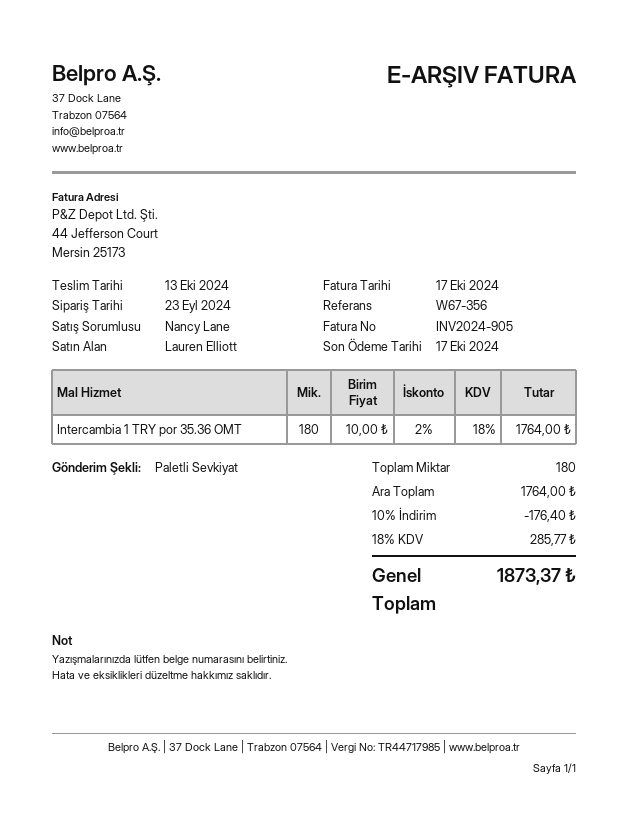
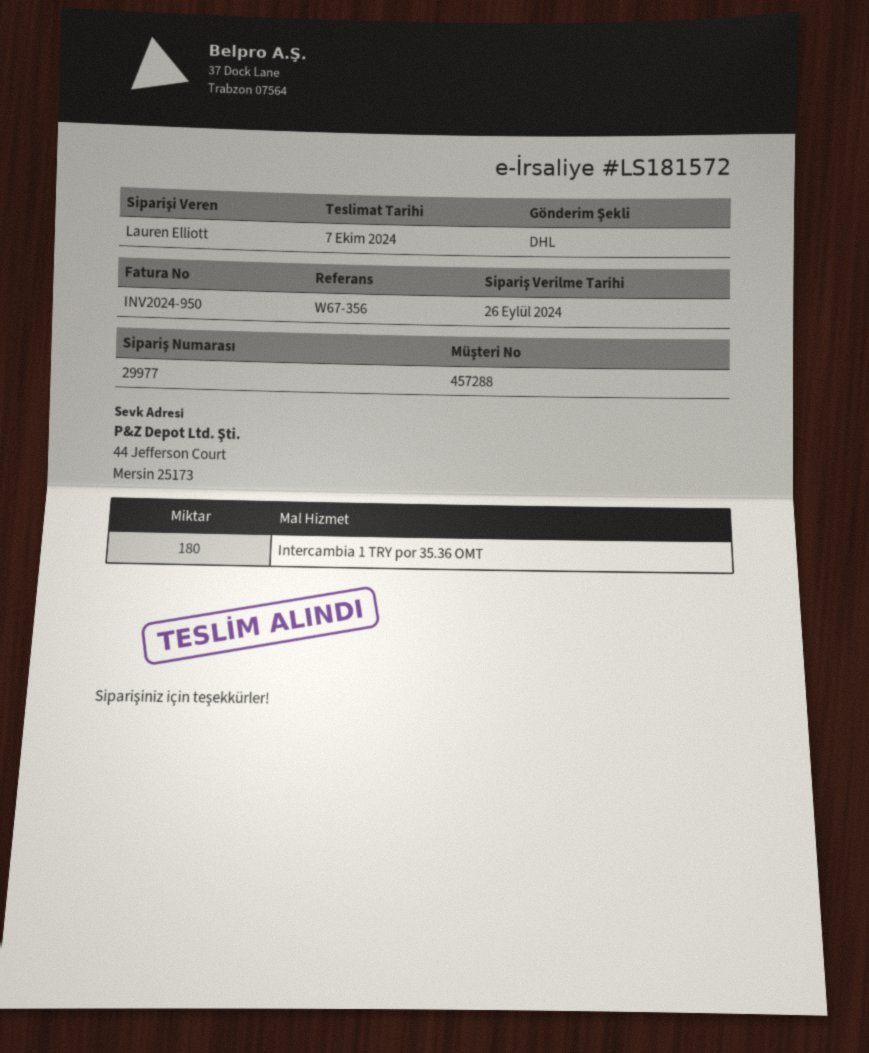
order date: 2024-09-23 -> 2024-09-26
delivery date: 2024-10-13 -> 2024-10-07
invoice number: INV2024-905 -> INV2024-950
shipping method: pallet freight -> DHL

